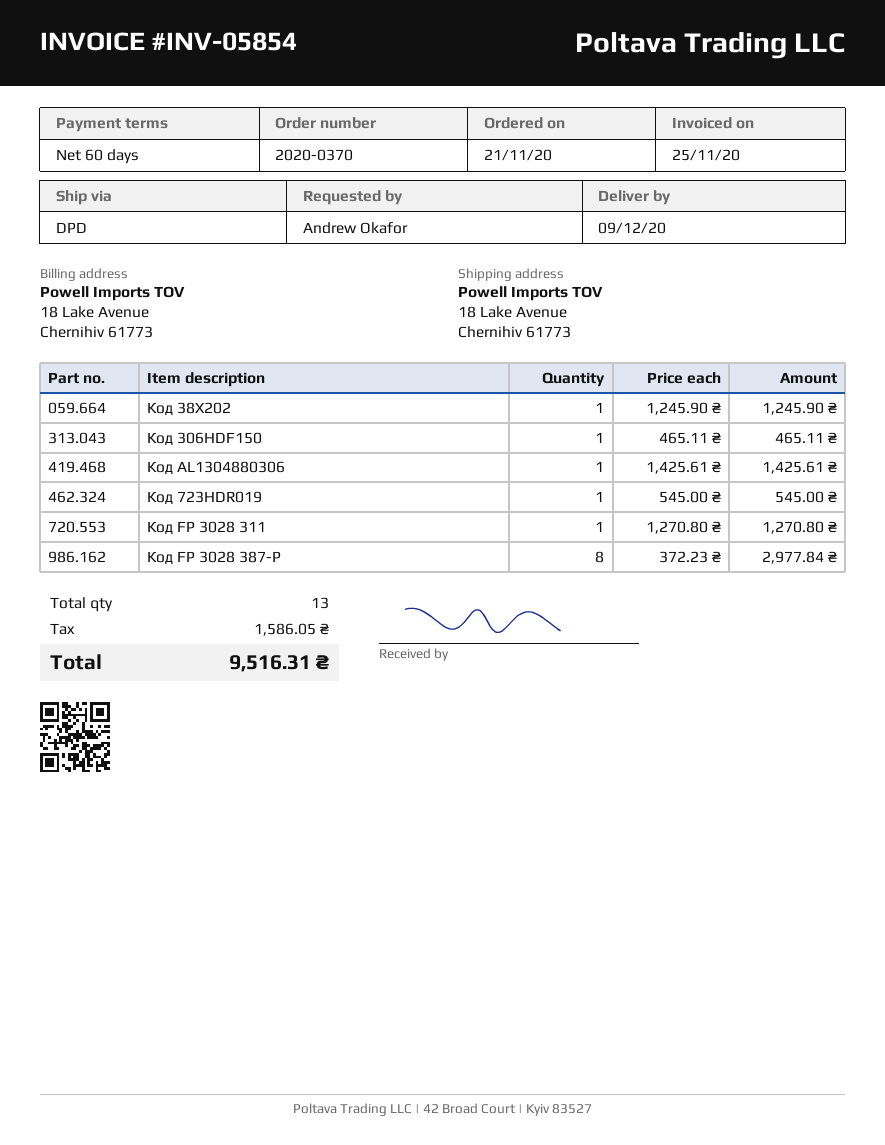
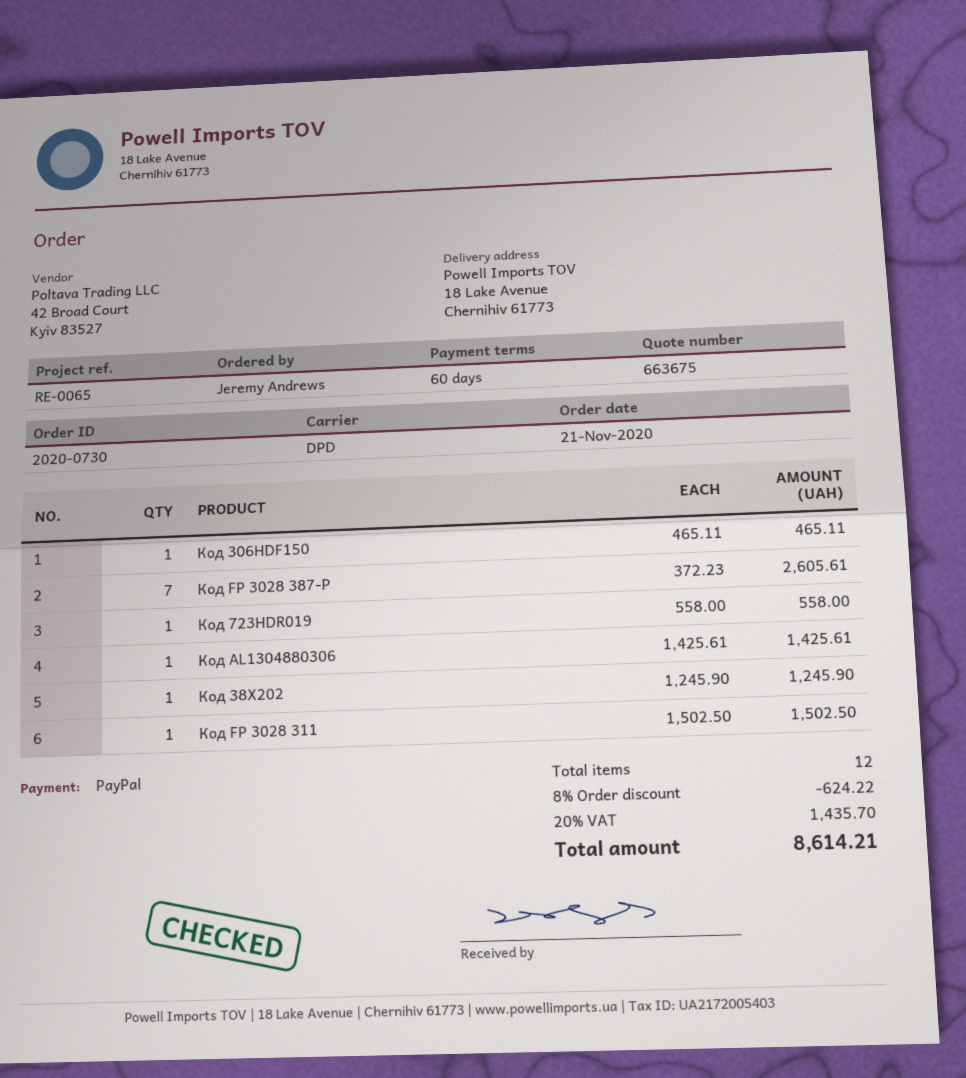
order number: 2020-0370 -> 2020-0730
ordered by: Andrew Okafor -> Jeremy Andrews
Код 723HDR019: 1 x 545.00 = 545.00 -> 1 x 558.00 = 558.00
Код FP 3028 311: 1 x 1270.80 = 1270.80 -> 1 x 1502.50 = 1502.50
Код FP 3028 387-P: 8 x 372.23 = 2977.84 -> 7 x 372.23 = 2605.61
total quantity: 13 -> 12
discount: none -> 8% = 624.22
tax: 1586.05 -> 1435.70
total: 9516.31 -> 8614.21

